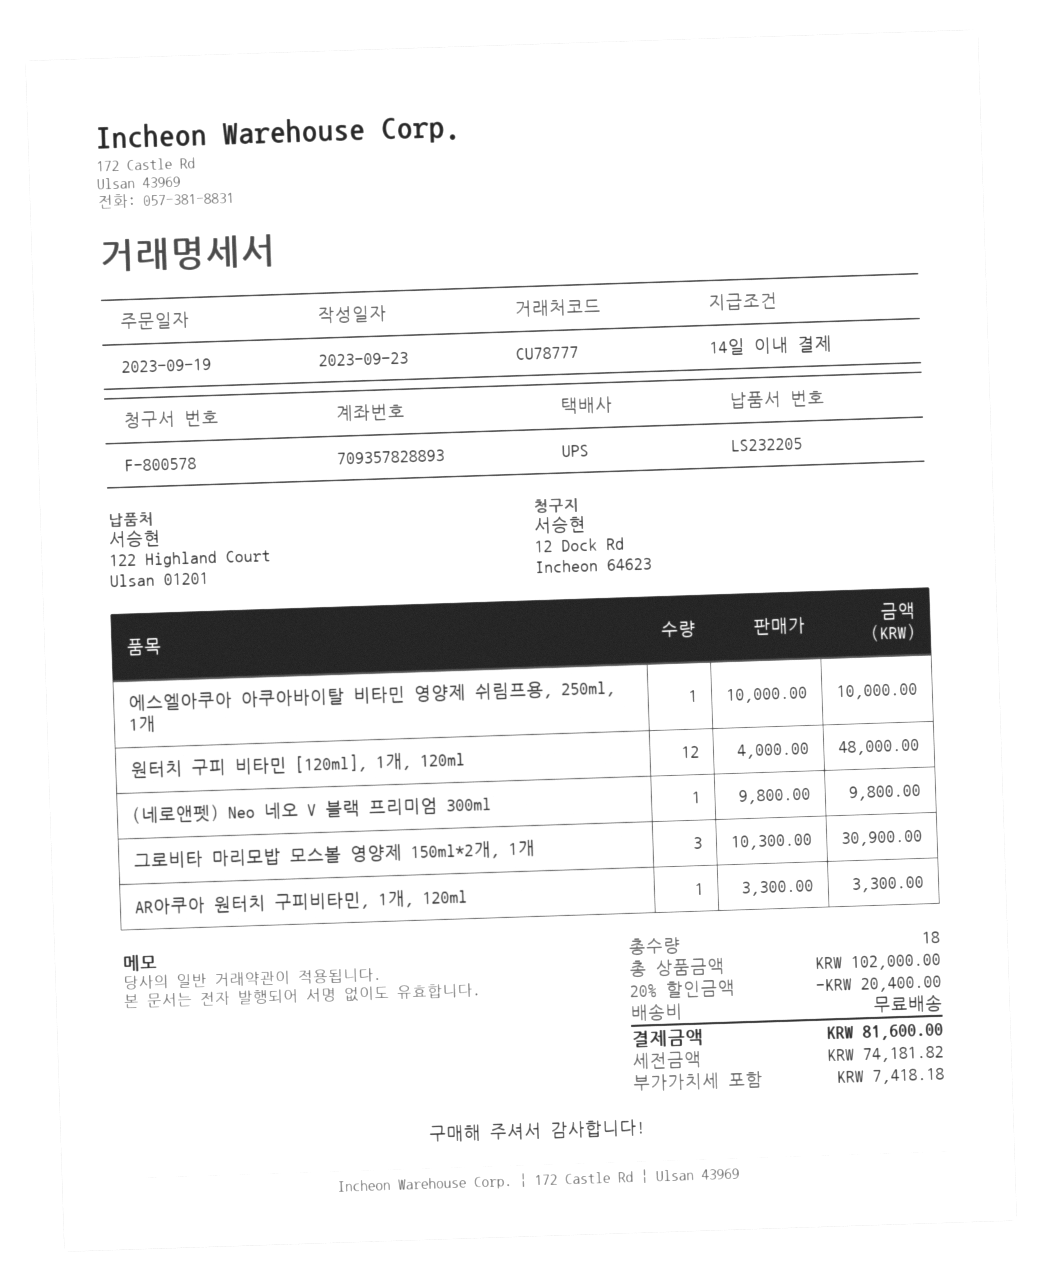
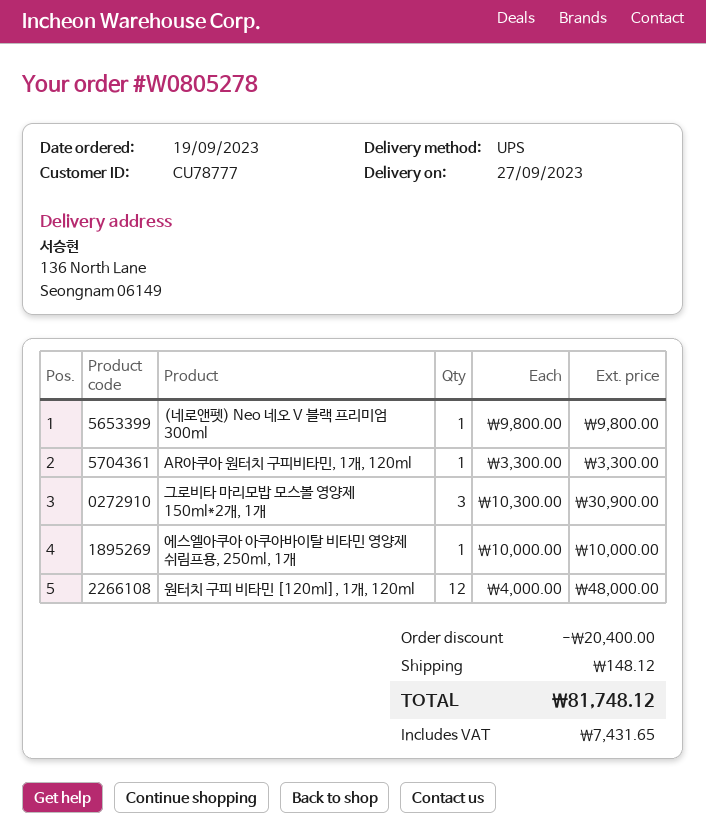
ship to: 122 Highland Court, Ulsan 01201 -> 136 North Lane, Seongnam 06149
shipping: 0.00 -> 148.12
tax: 7418.18 -> 7431.65
total: 81600.00 -> 81748.12

